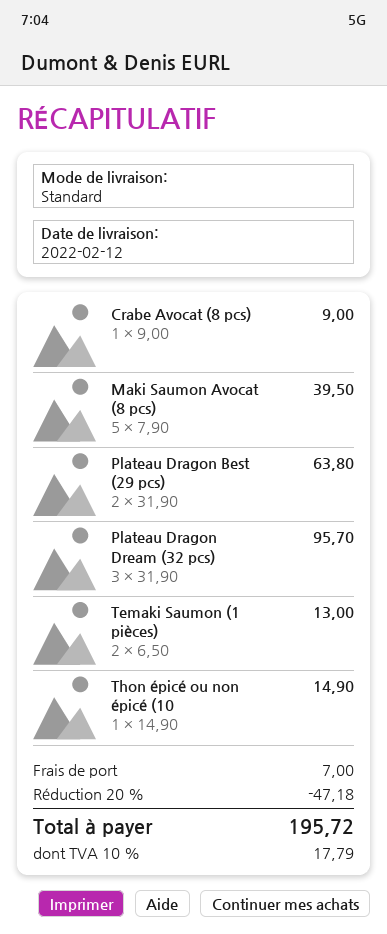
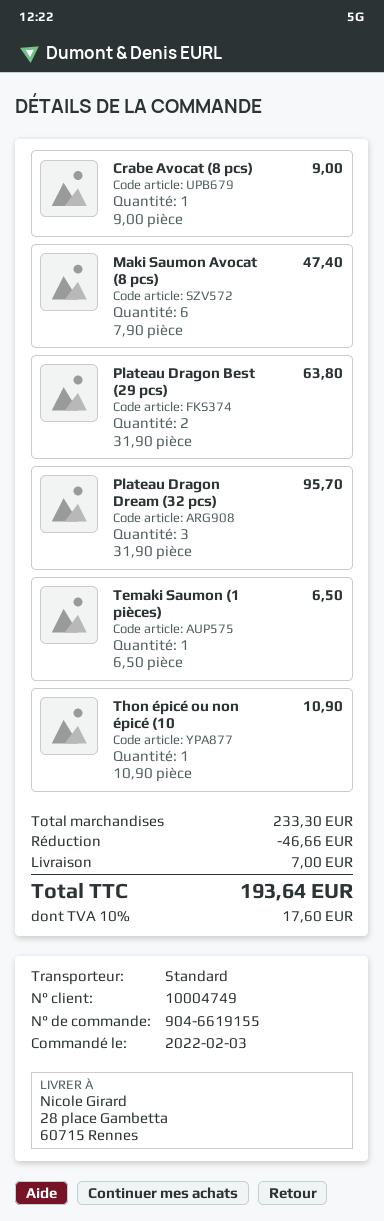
Maki Saumon Avocat (8 pcs): 5 x 7.90 = 39.50 -> 6 x 7.90 = 47.40
Temaki Saumon (1 pièces): 2 x 6.50 = 13.00 -> 1 x 6.50 = 6.50
Thon épicé ou non épicé (10: 1 x 14.90 = 14.90 -> 1 x 10.90 = 10.90
discount: 47.18 -> 46.66
tax: 10% = 17.79 -> 10% = 17.60
total: 195.72 -> 193.64

